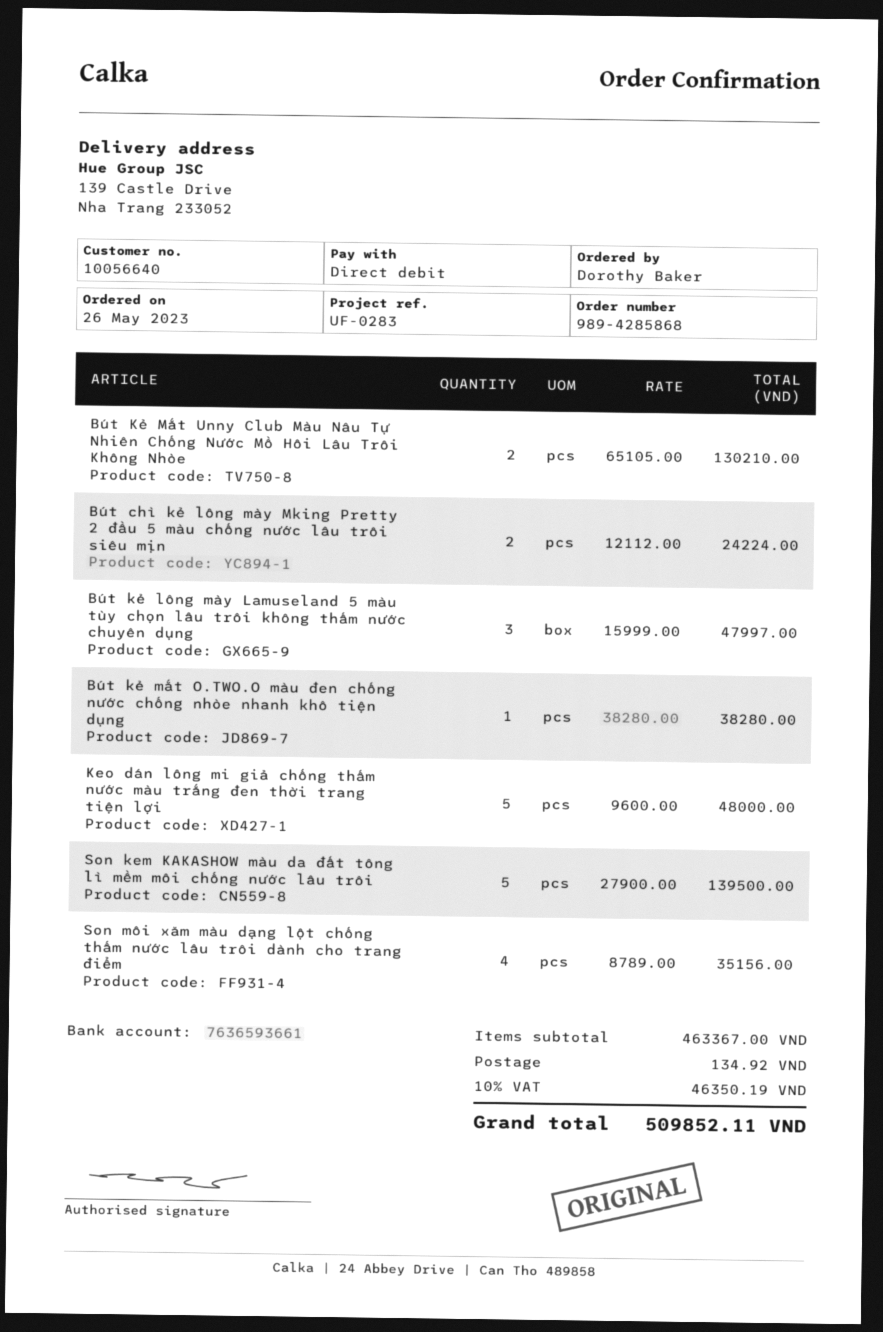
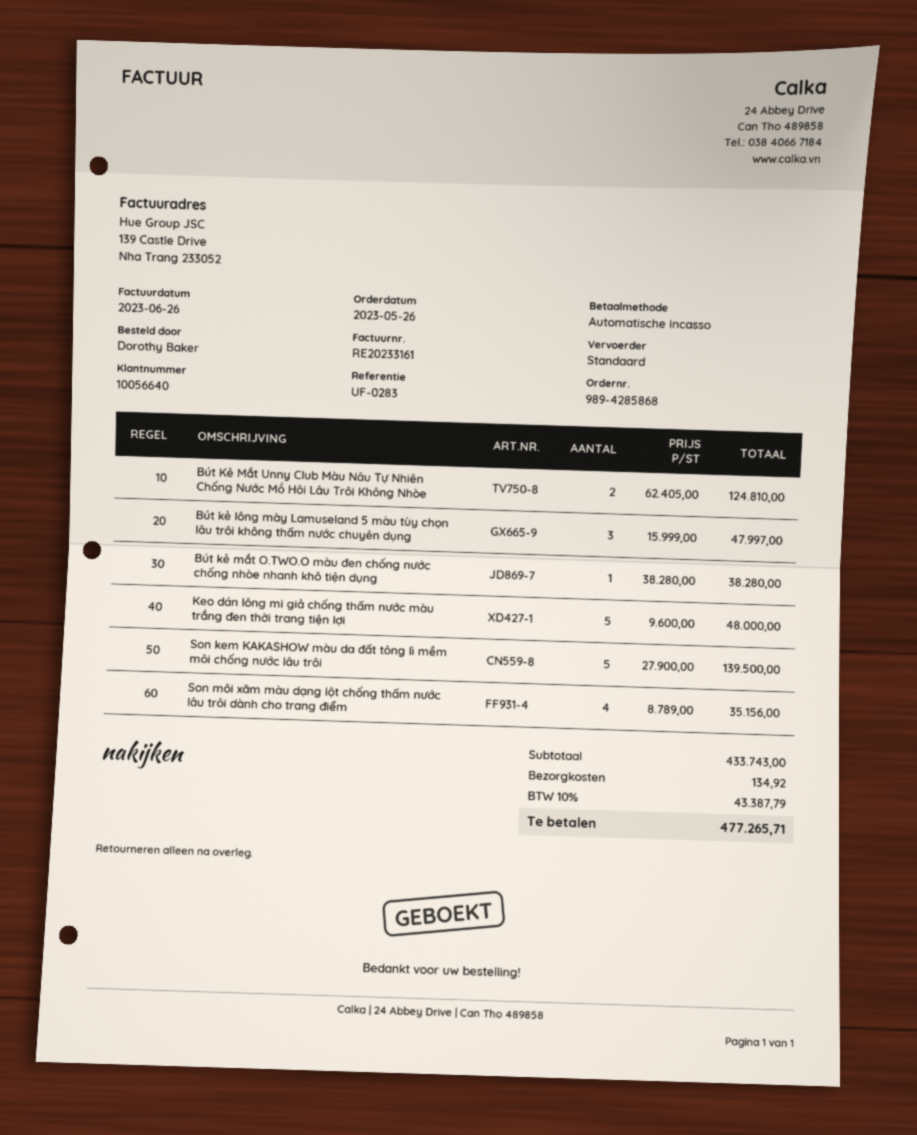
Bút Kẻ Mắt Unny Club Màu Nâu Tự Nhiên Chống Nước Mồ Hôi Lâu Trôi Không Nhòe: 2 x 65105.00 = 130210.00 -> 2 x 62405.00 = 124810.00
Bút chì kẻ lông mày Mking Pretty 2 đầu 5 màu chống nước lâu trôi siêu mịn: 2 x 12112.00 = 24224.00 -> none
subtotal: 463367.00 -> 433743.00
tax: 10% = 46350.19 -> 10% = 43387.79
total: 509852.11 -> 477265.71

